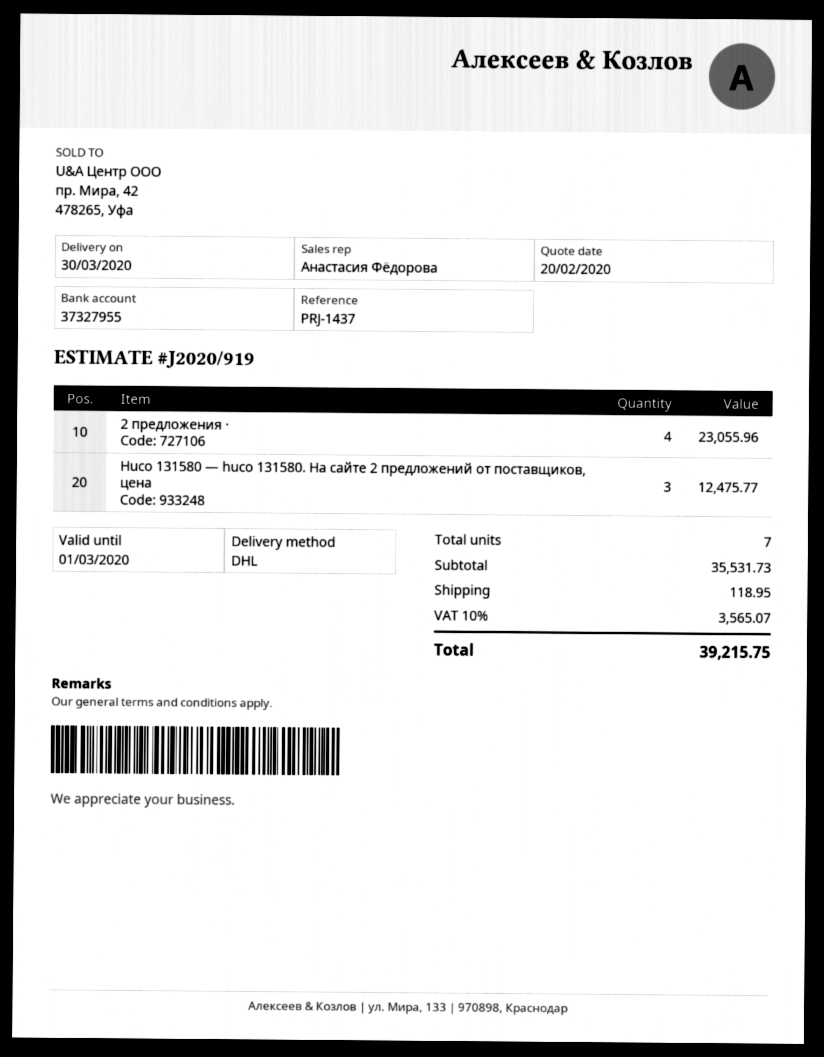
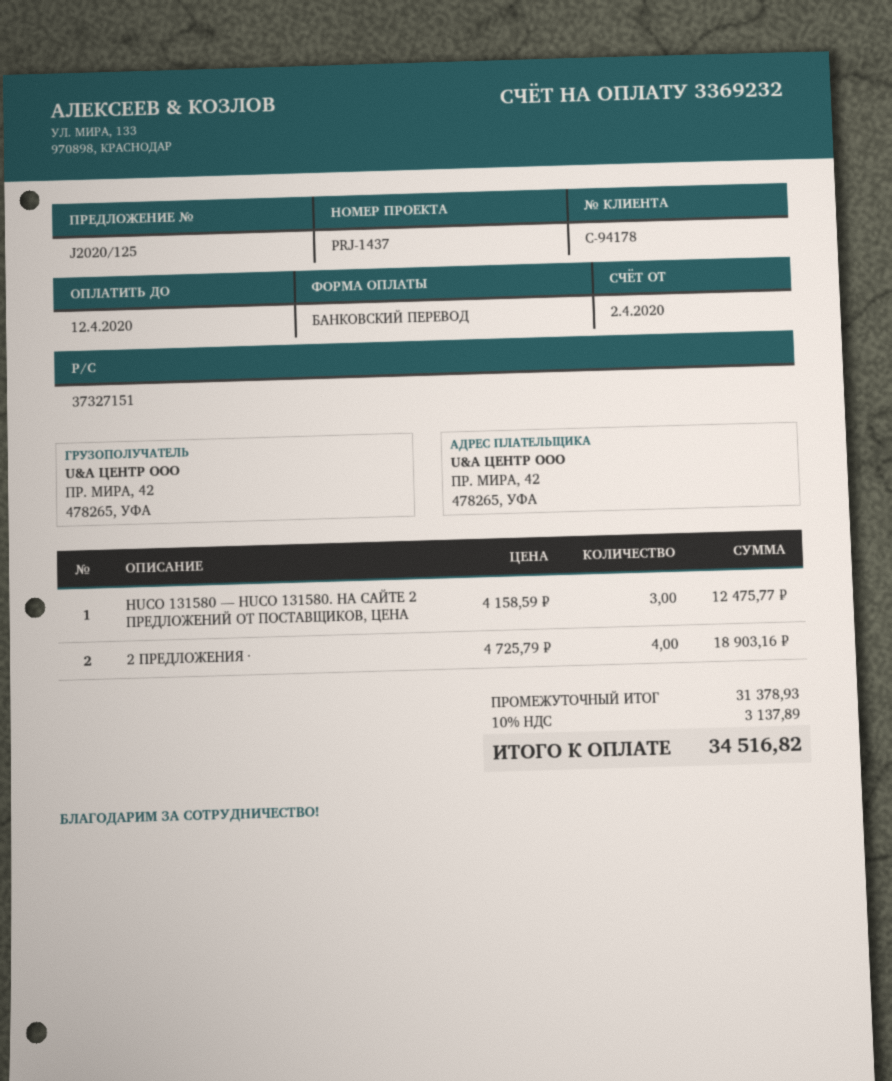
quote number: J2020/919 -> J2020/125
bank account: 37327955 -> 37327151
2 предложения ·: 4 for 23055.96 -> 4 for 18903.16
subtotal: 35531.73 -> 31378.93
shipping: 118.95 -> none
tax: 10% = 3565.07 -> 10% = 3137.89
total: 39215.75 -> 34516.82

